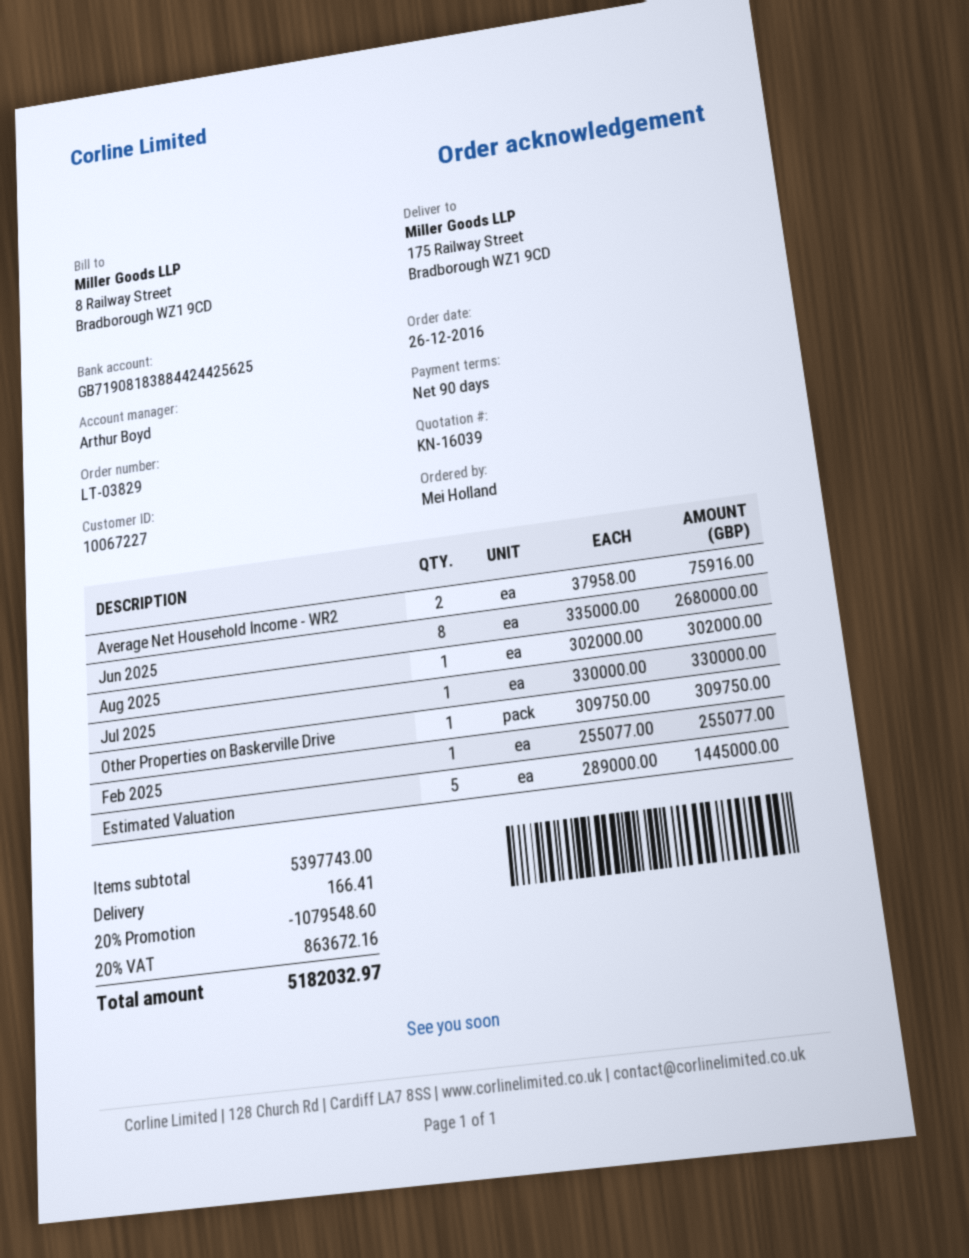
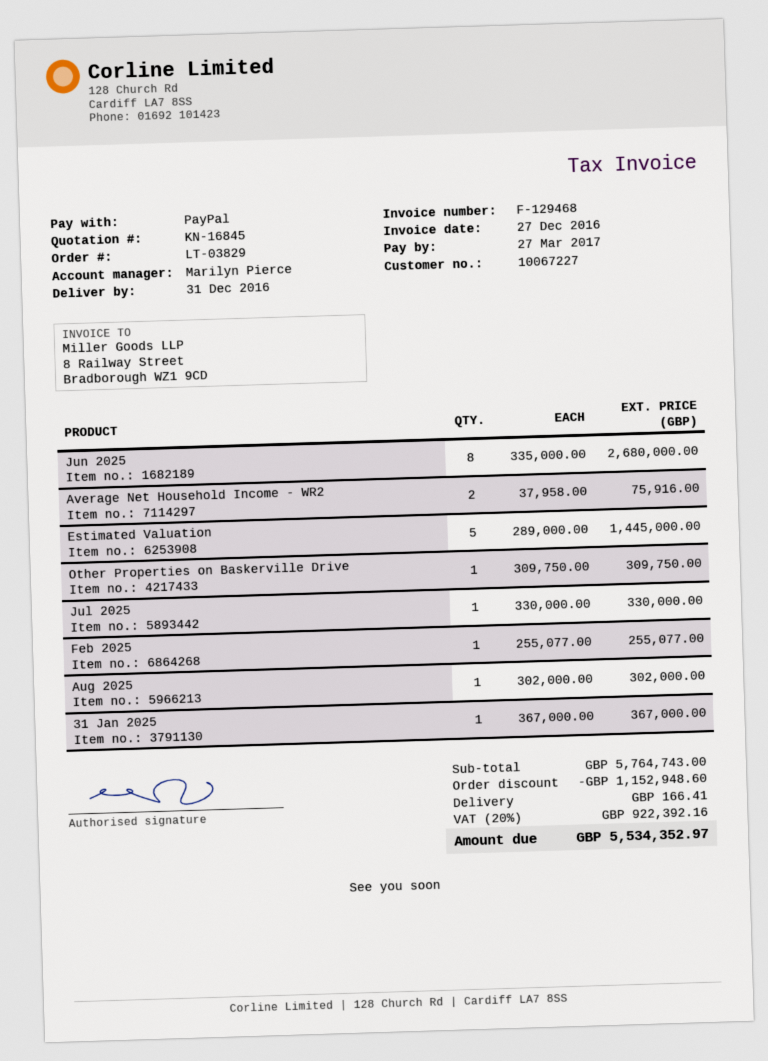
quote number: KN-16039 -> KN-16845
sales rep: Arthur Boyd -> Marilyn Pierce
31 Jan 2025: none -> 1 x 367000.00 = 367000.00
subtotal: 5397743.00 -> 5764743.00
discount: 1079548.60 -> 1152948.60
tax: 20% = 863672.16 -> 20% = 922392.16
total: 5182032.97 -> 5534352.97

